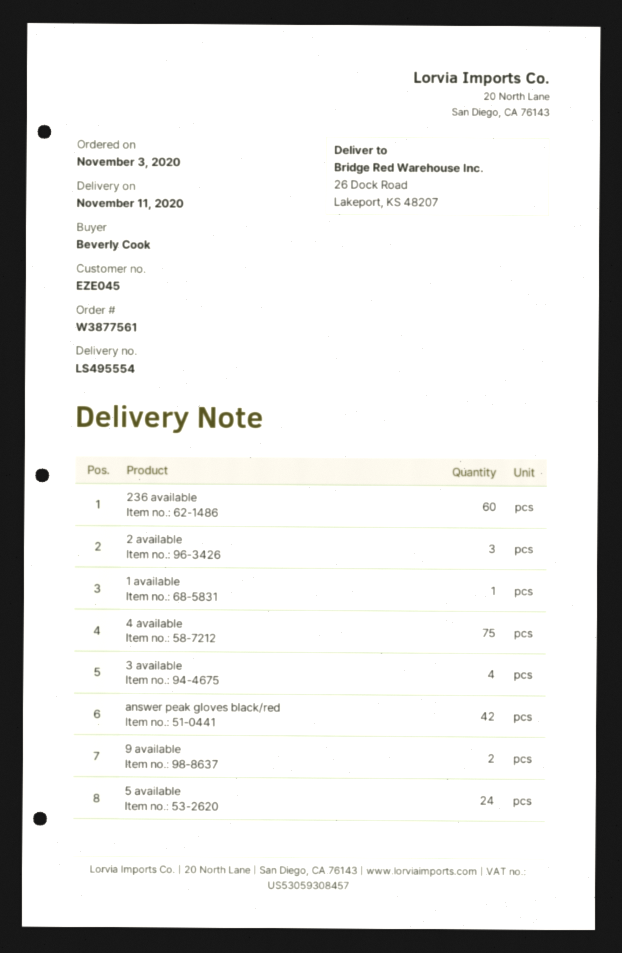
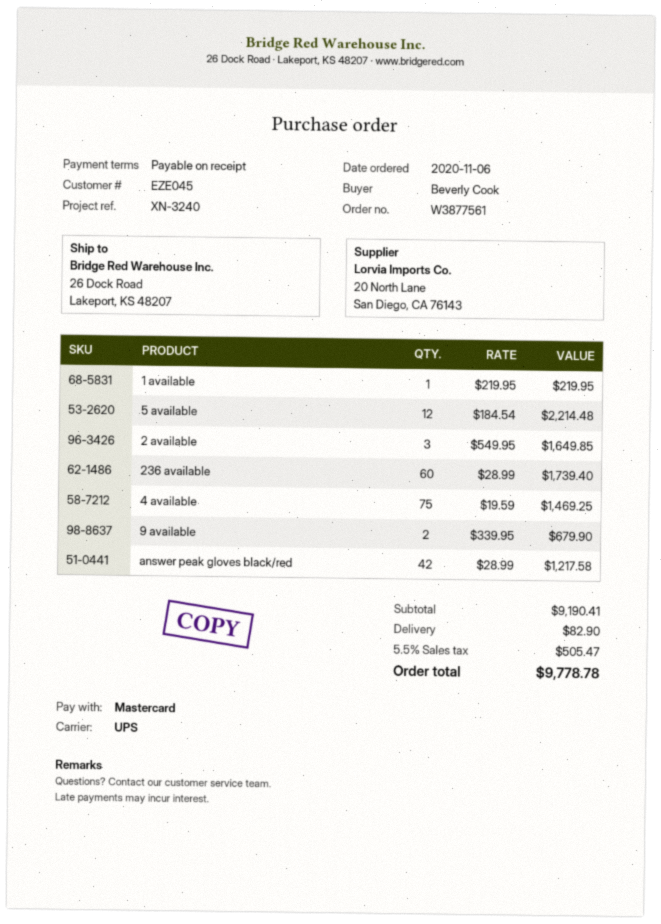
order date: 2020-11-03 -> 2020-11-06
3 available: 4 -> none
5 available: 24 -> 12

